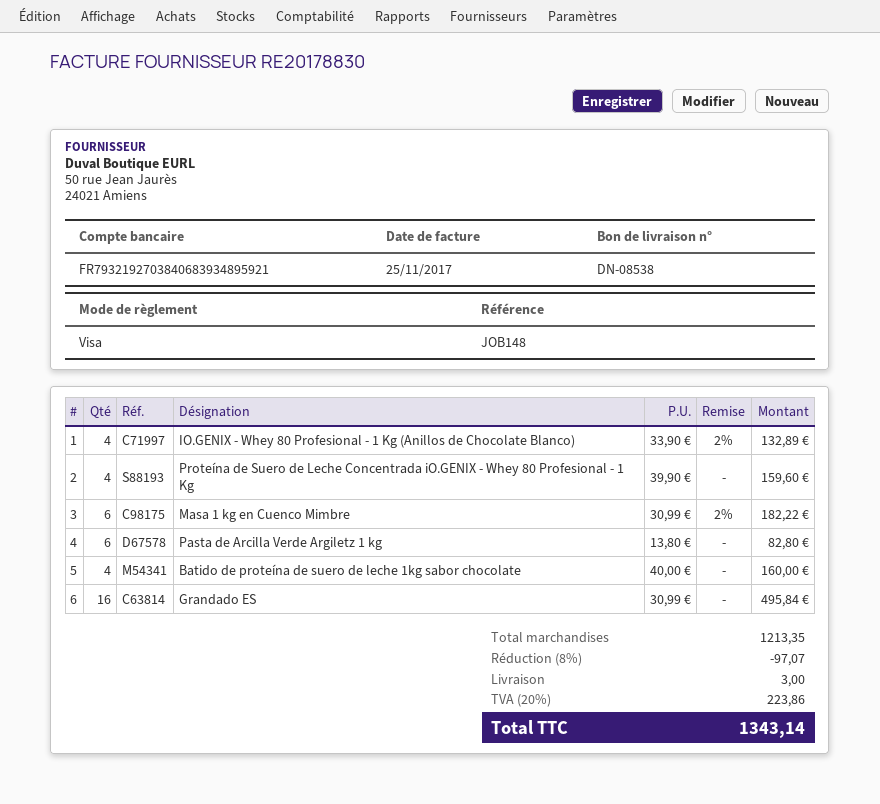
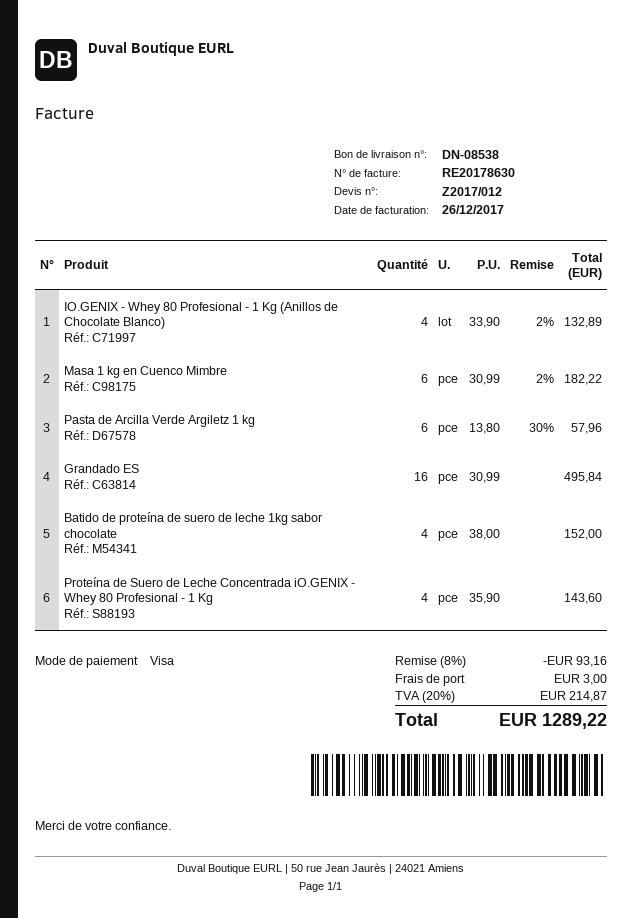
invoice number: RE20178830 -> RE20178630
invoice date: 2017-11-25 -> 2017-12-26
Proteína de Suero de Leche Concentrada iO.GENIX - Whey 80 Profesional - 1 Kg: 4 x 39.90 = 159.60 -> 4 x 35.90 = 143.60
Pasta de Arcilla Verde Argiletz 1 kg: 6 x 13.80 = 82.80 -> 6 x 13.80 - 30% = 57.96
Batido de proteína de suero de leche 1kg sabor chocolate: 4 x 40.00 = 160.00 -> 4 x 38.00 = 152.00
discount: 8% = 97.07 -> 8% = 93.16
tax: 20% = 223.86 -> 20% = 214.87
total: 1343.14 -> 1289.22

